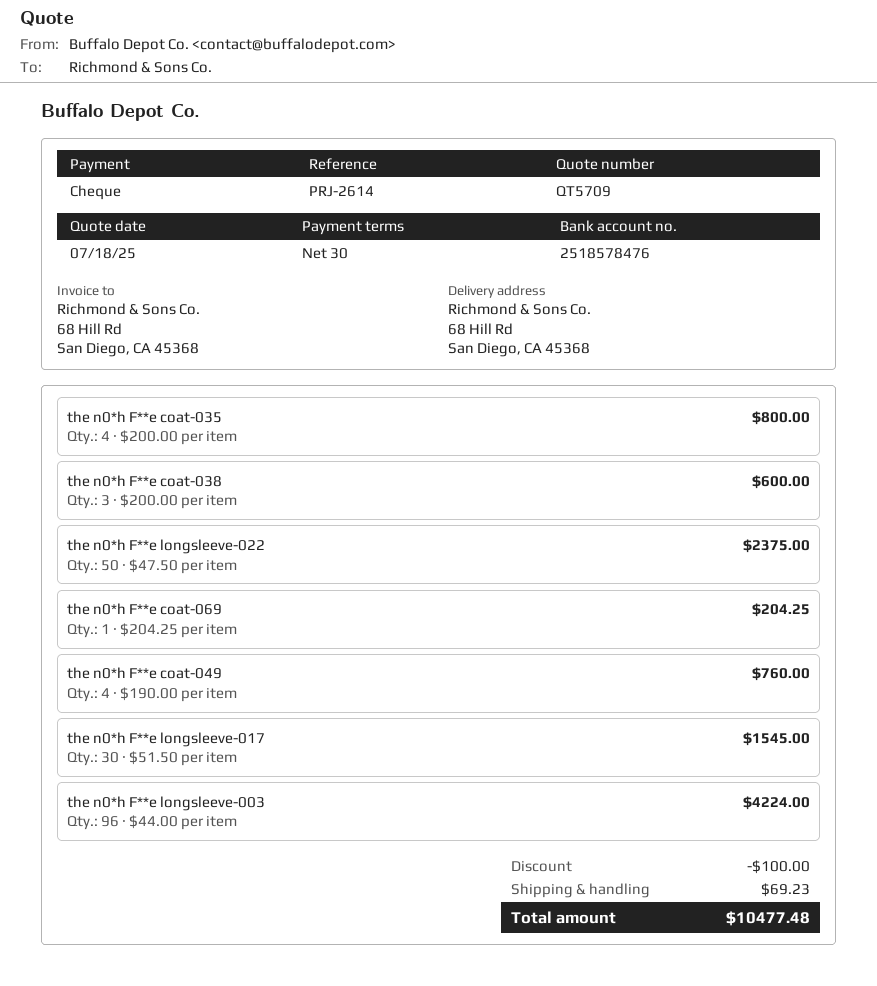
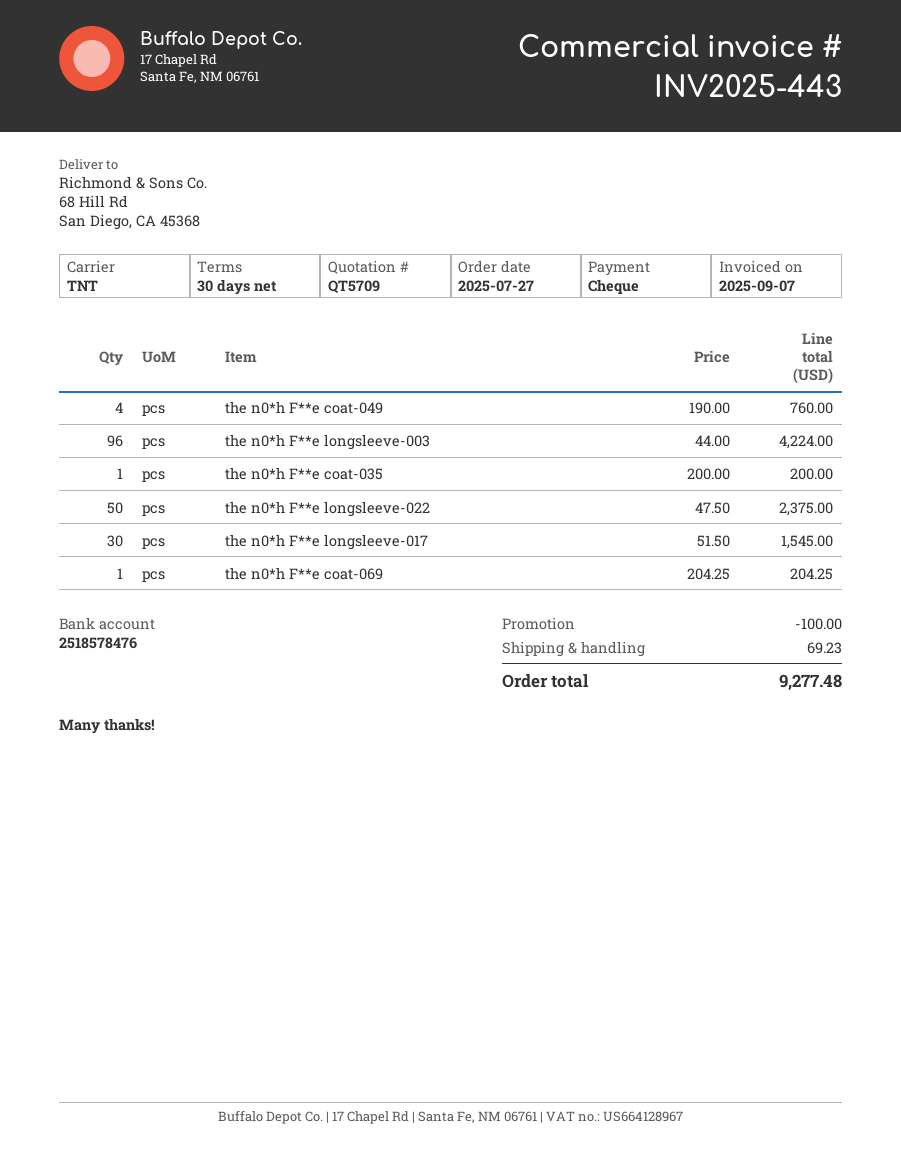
the n0*h F**e coat-035: 4 x 200.00 = 800.00 -> 1 x 200.00 = 200.00
the n0*h F**e coat-038: 3 x 200.00 = 600.00 -> none
total: 10477.48 -> 9277.48

